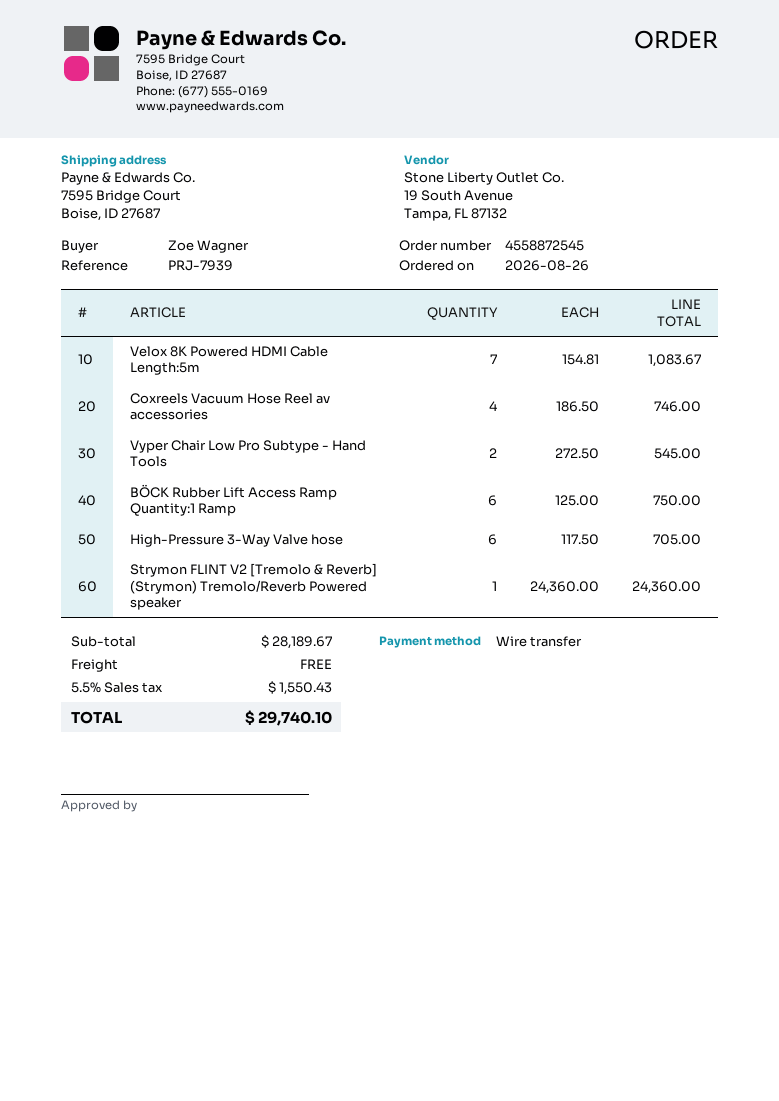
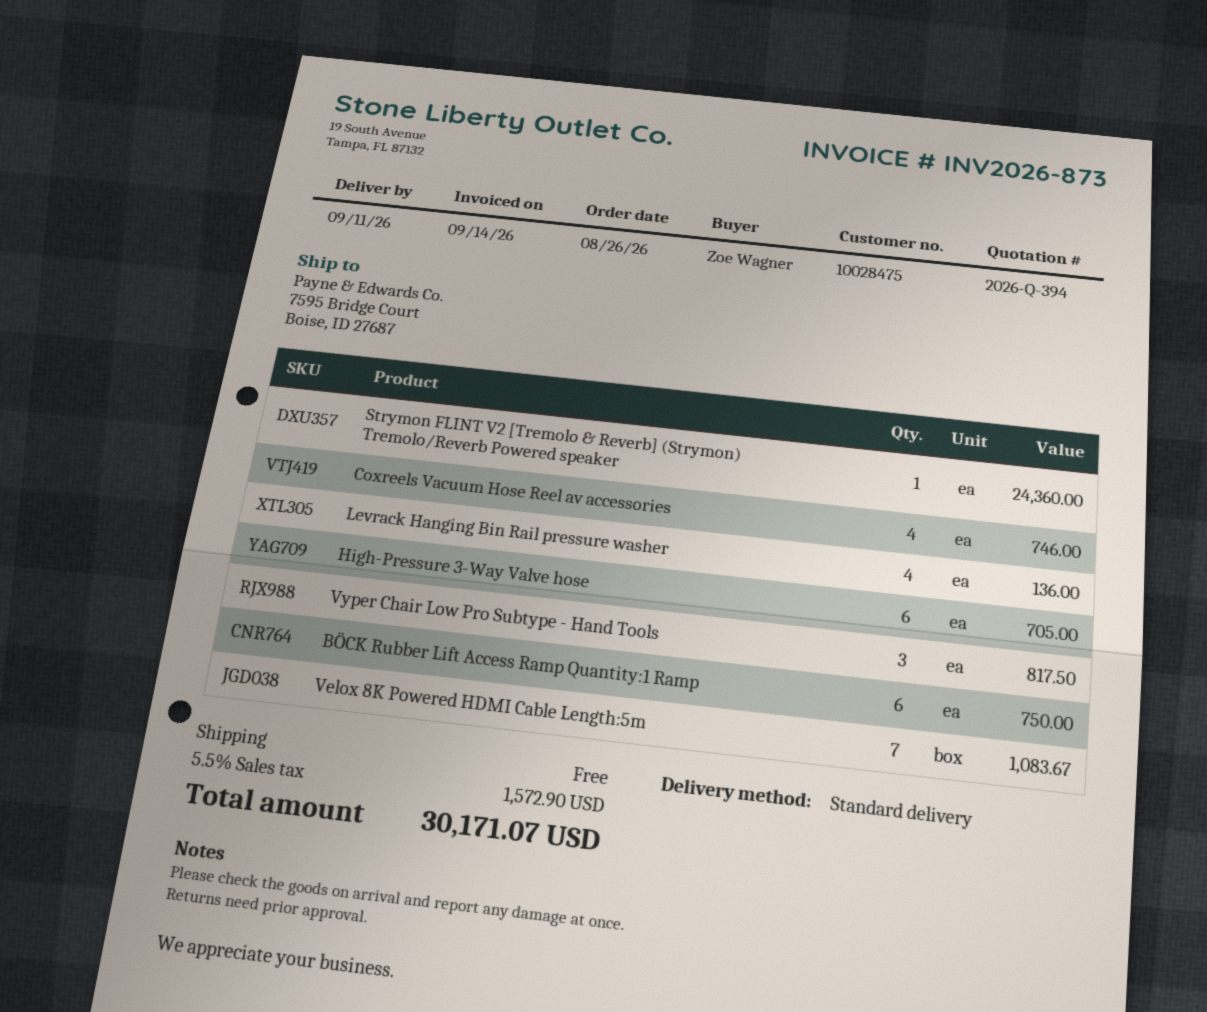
Vyper Chair Low Pro Subtype - Hand Tools: 2 for 545.00 -> 3 for 817.50
Levrack Hanging Bin Rail pressure washer: none -> 4 for 136.00
tax: 5.5% = 1550.43 -> 5.5% = 1572.90
total: 29740.10 -> 30171.07

